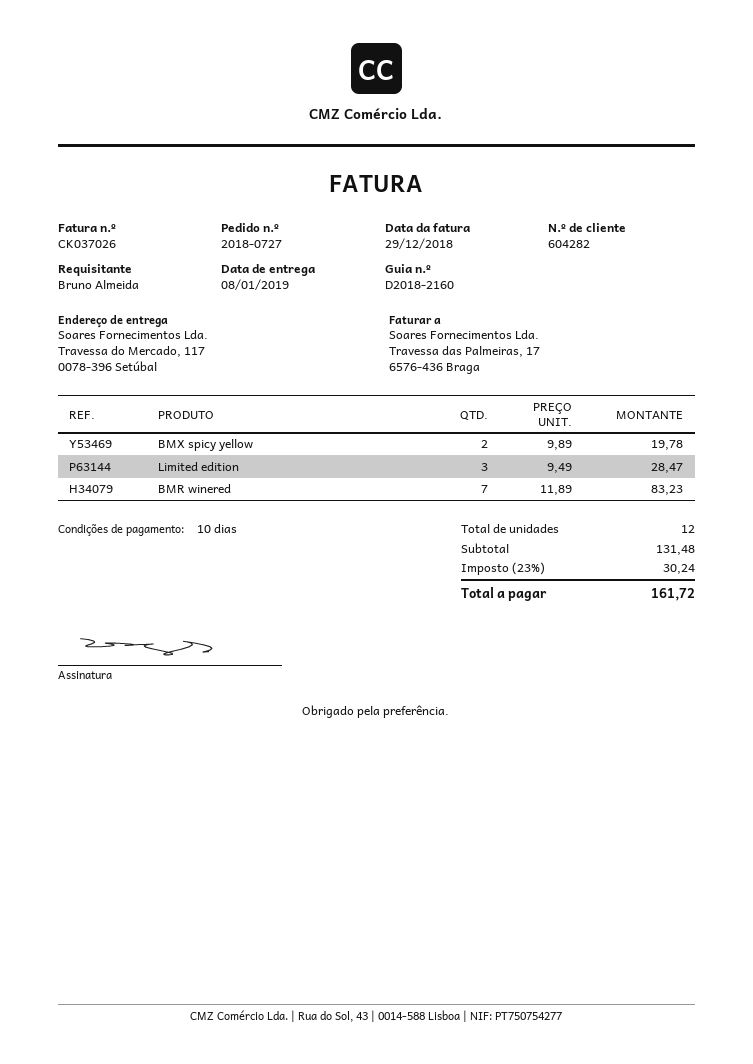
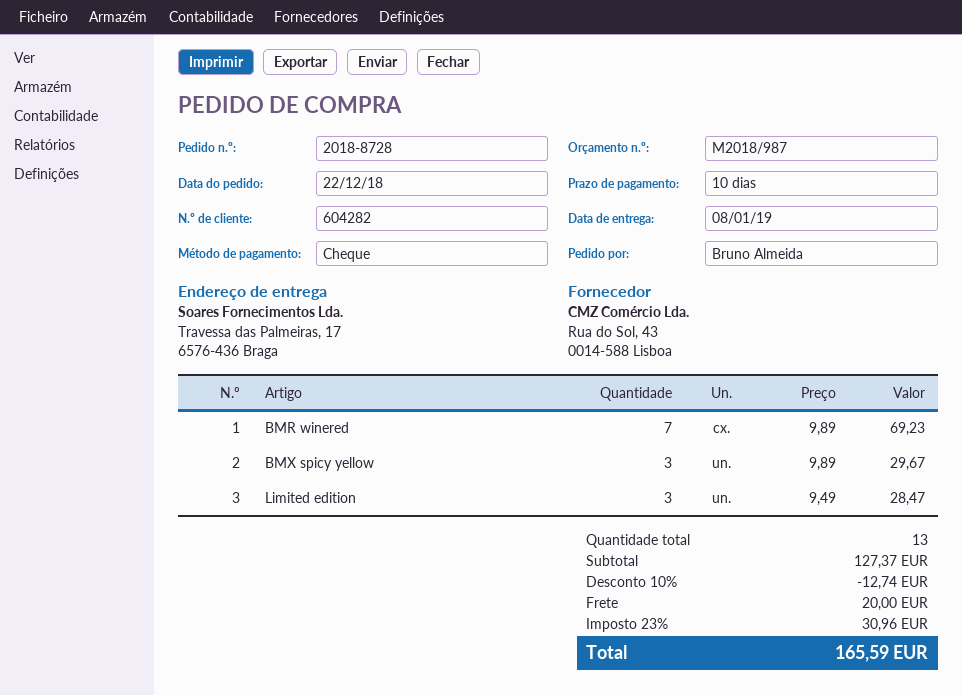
order number: 2018-0727 -> 2018-8728
ship to: Travessa do Mercado, 117, 0078-396 Setúbal -> Travessa das Palmeiras, 17, 6576-436 Braga
BMX spicy yellow: 2 x 9.89 = 19.78 -> 3 x 9.89 = 29.67
BMR winered: 7 x 11.89 = 83.23 -> 7 x 9.89 = 69.23
total quantity: 12 -> 13
subtotal: 131.48 -> 127.37
discount: none -> 10% = 12.74
shipping: none -> 20.00
tax: 23% = 30.24 -> 23% = 30.96
total: 161.72 -> 165.59

